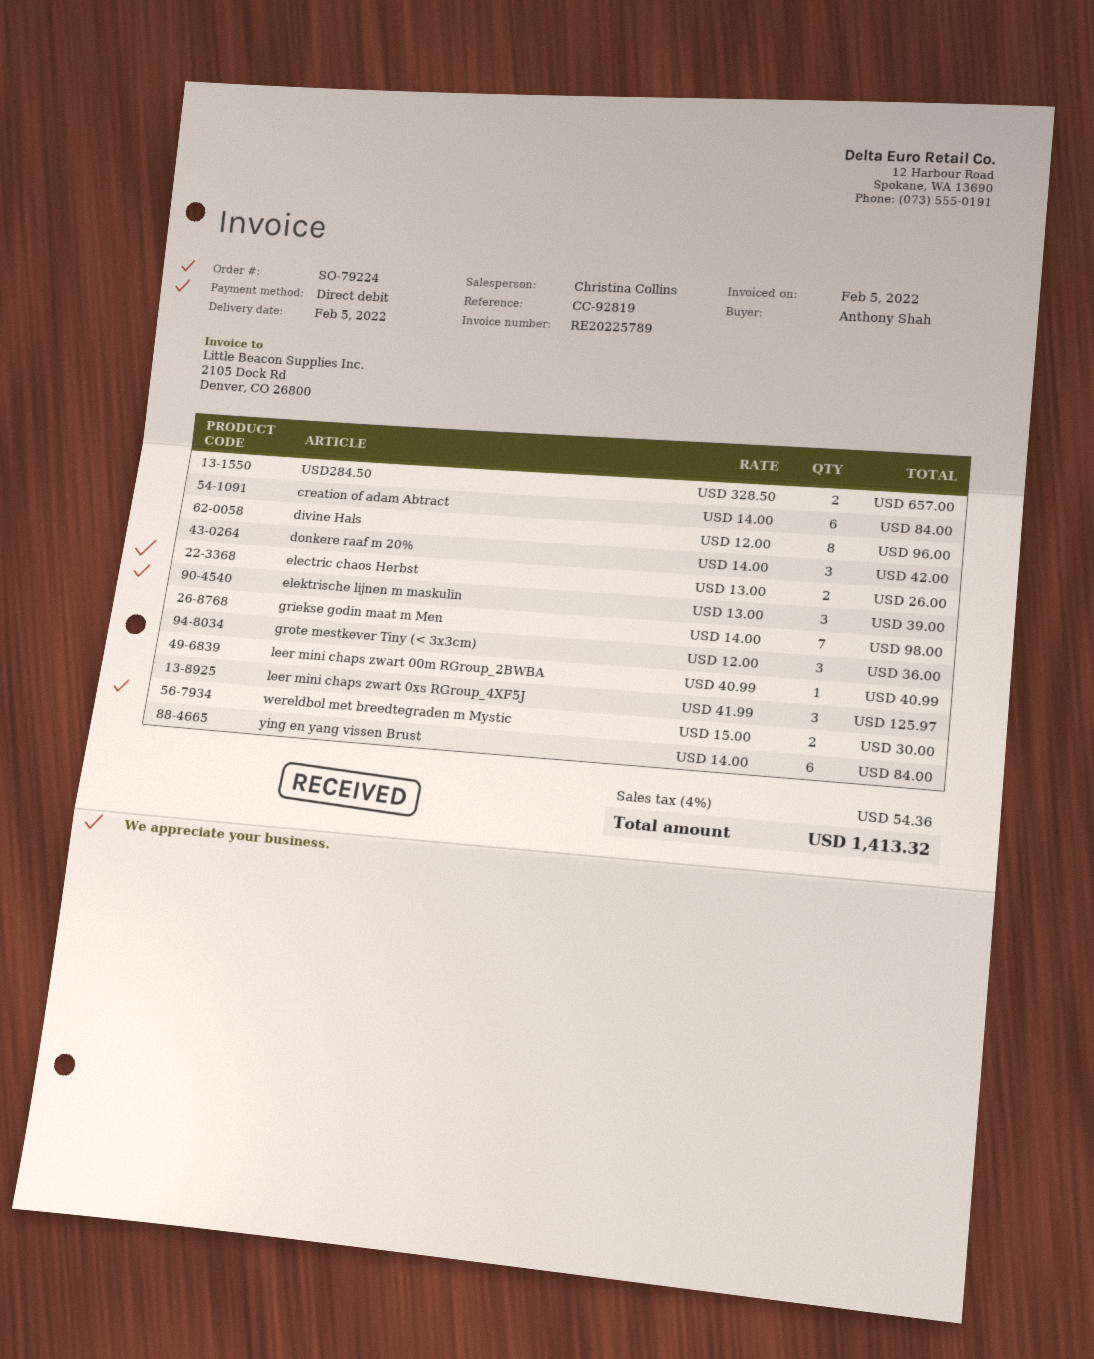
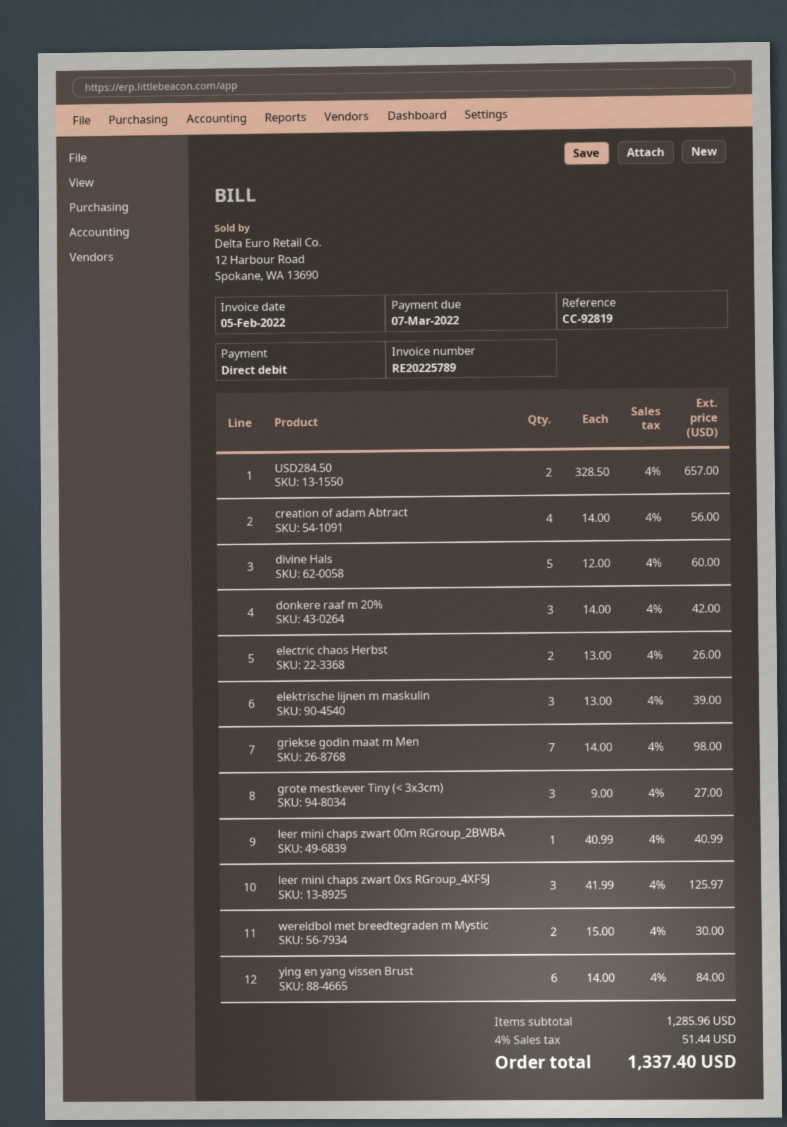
creation of adam Abtract: 6 x 14.00 = 84.00 -> 4 x 14.00 = 56.00
divine Hals: 8 x 12.00 = 96.00 -> 5 x 12.00 = 60.00
grote mestkever Tiny (< 3x3cm): 3 x 12.00 = 36.00 -> 3 x 9.00 = 27.00
tax: 4% = 54.36 -> 4% = 51.44
total: 1413.32 -> 1337.40

